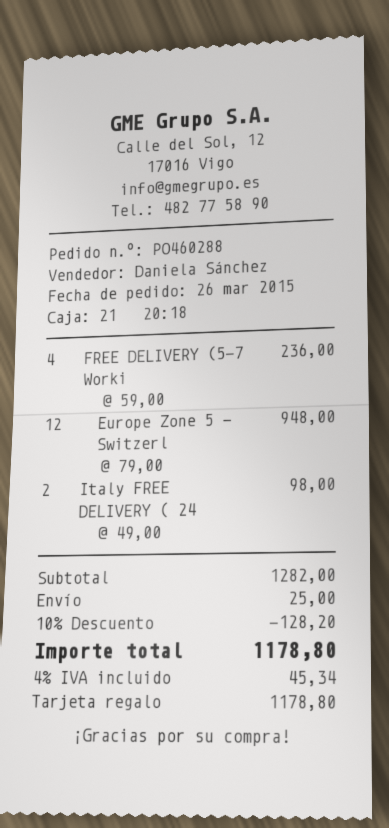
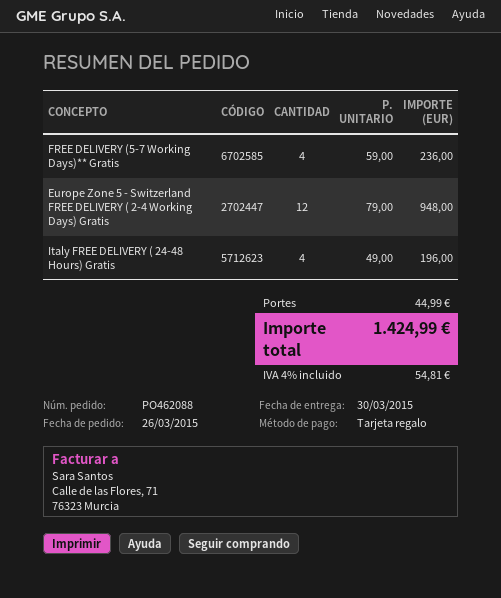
order number: PO460288 -> PO462088
Italy FREE DELIVERY ( 24: 2 x 49.00 = 98.00 -> 4 x 49.00 = 196.00
discount: 10% = 128.20 -> none
shipping: 25.00 -> 44.99
tax: 4% = 45.34 -> 4% = 54.81
total: 1178.80 -> 1424.99

